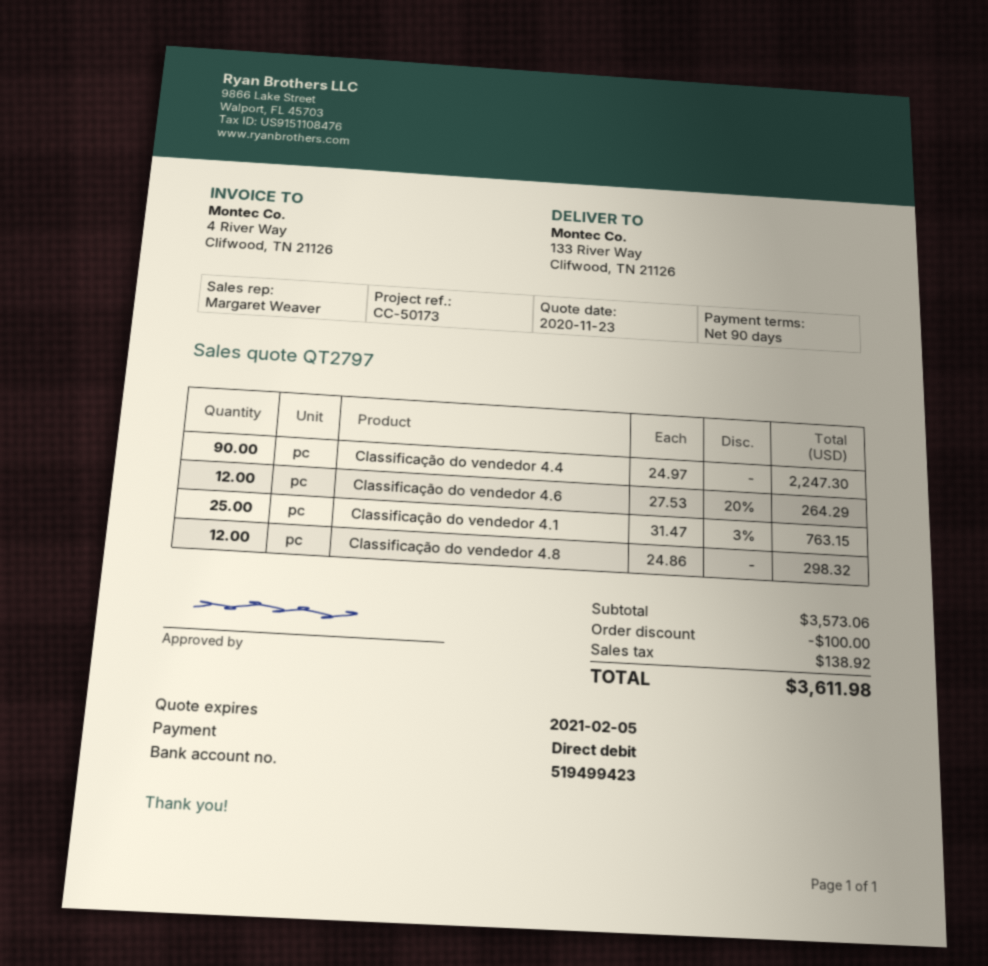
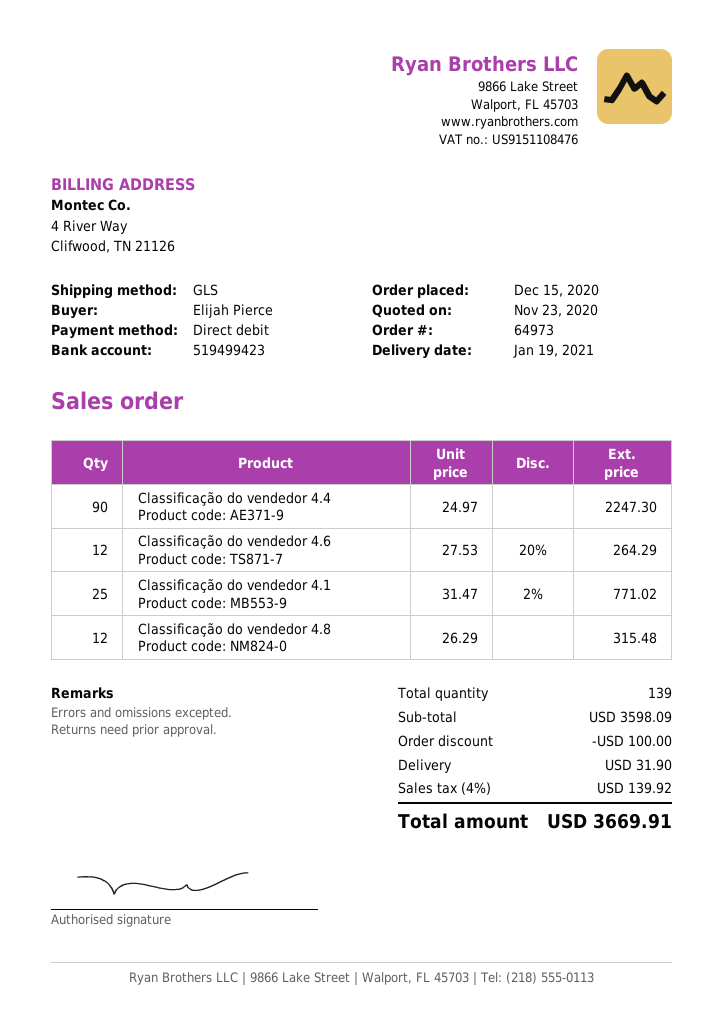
Classificação do vendedor 4.1: 25 x 31.47 - 3% = 763.15 -> 25 x 31.47 - 2% = 771.02
Classificação do vendedor 4.8: 12 x 24.86 = 298.32 -> 12 x 26.29 = 315.48
subtotal: 3573.06 -> 3598.09
shipping: none -> 31.90
tax: 138.92 -> 139.92
total: 3611.98 -> 3669.91

